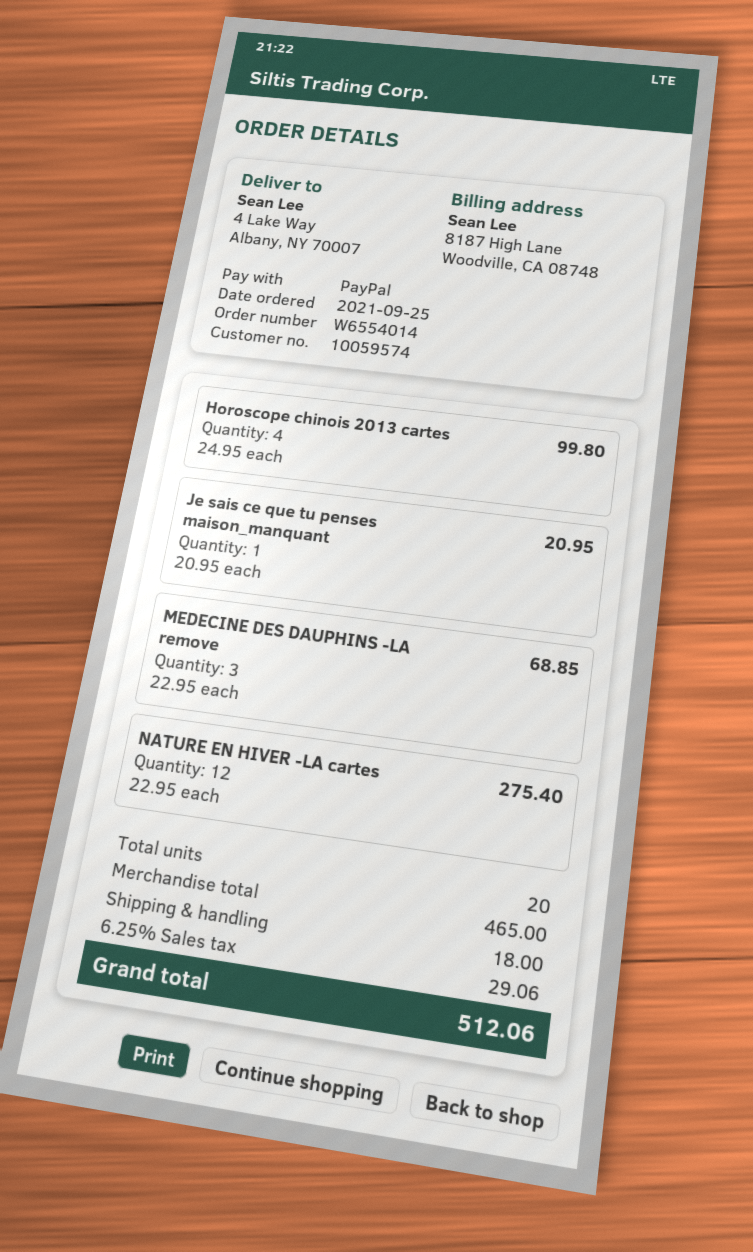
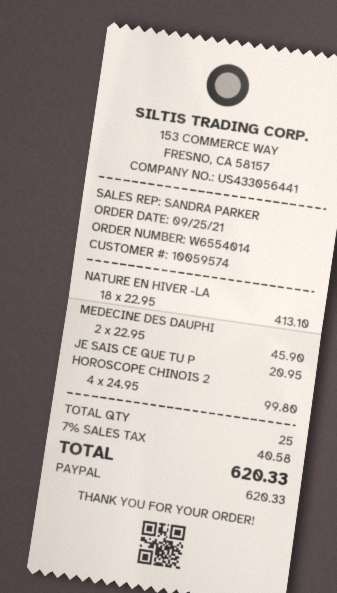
MEDECINE DES DAUPHINS -LA remove: 3 x 22.95 = 68.85 -> 2 x 22.95 = 45.90
NATURE EN HIVER -LA cartes: 12 x 22.95 = 275.40 -> 18 x 22.95 = 413.10
total quantity: 20 -> 25
shipping: 18.00 -> none
tax: 6.25% = 29.06 -> 7% = 40.58
total: 512.06 -> 620.33

